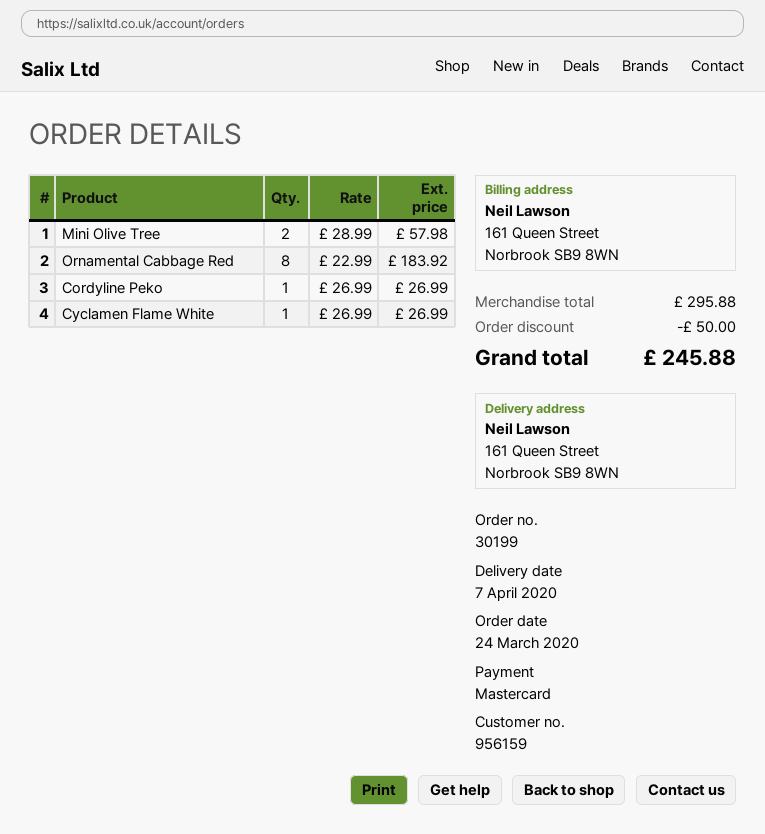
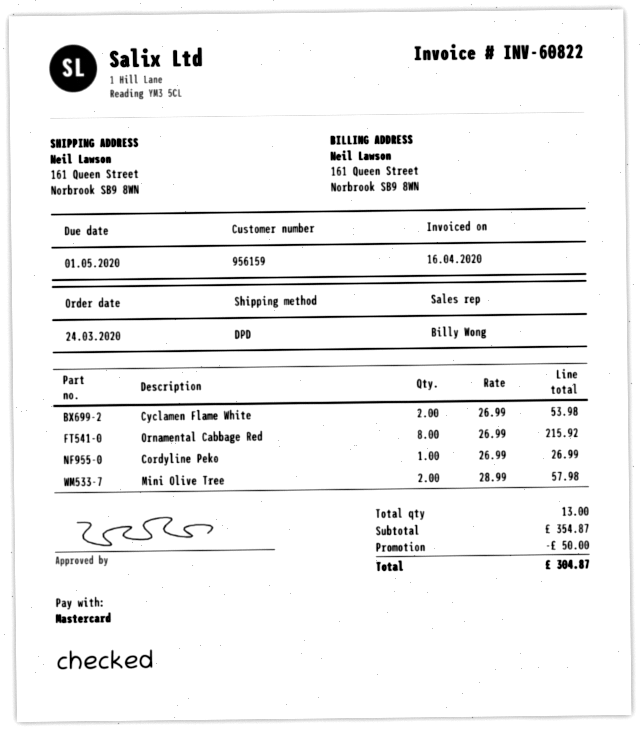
Ornamental Cabbage Red: 8 x 22.99 = 183.92 -> 8 x 26.99 = 215.92
Cyclamen Flame White: 1 x 26.99 = 26.99 -> 2 x 26.99 = 53.98
subtotal: 295.88 -> 354.87
total: 245.88 -> 304.87

